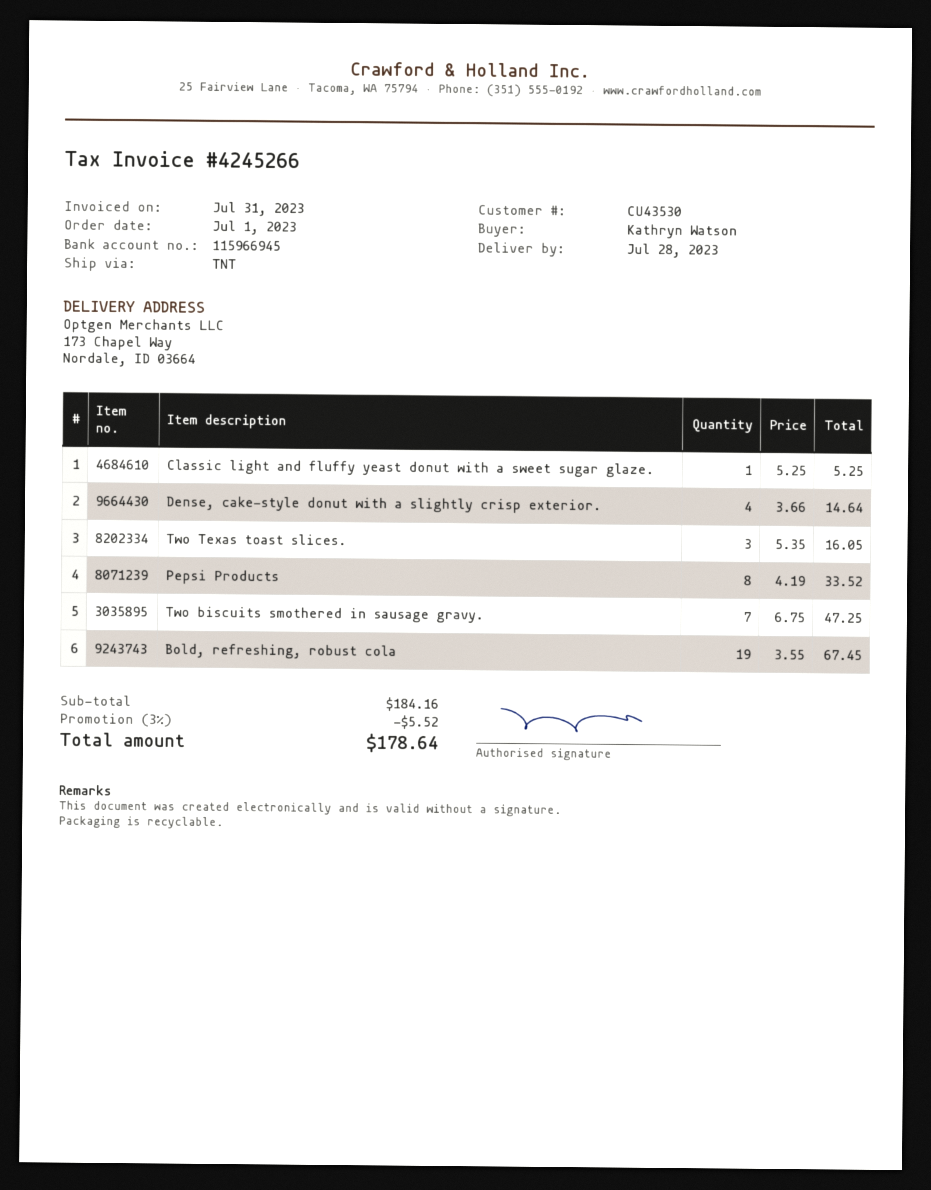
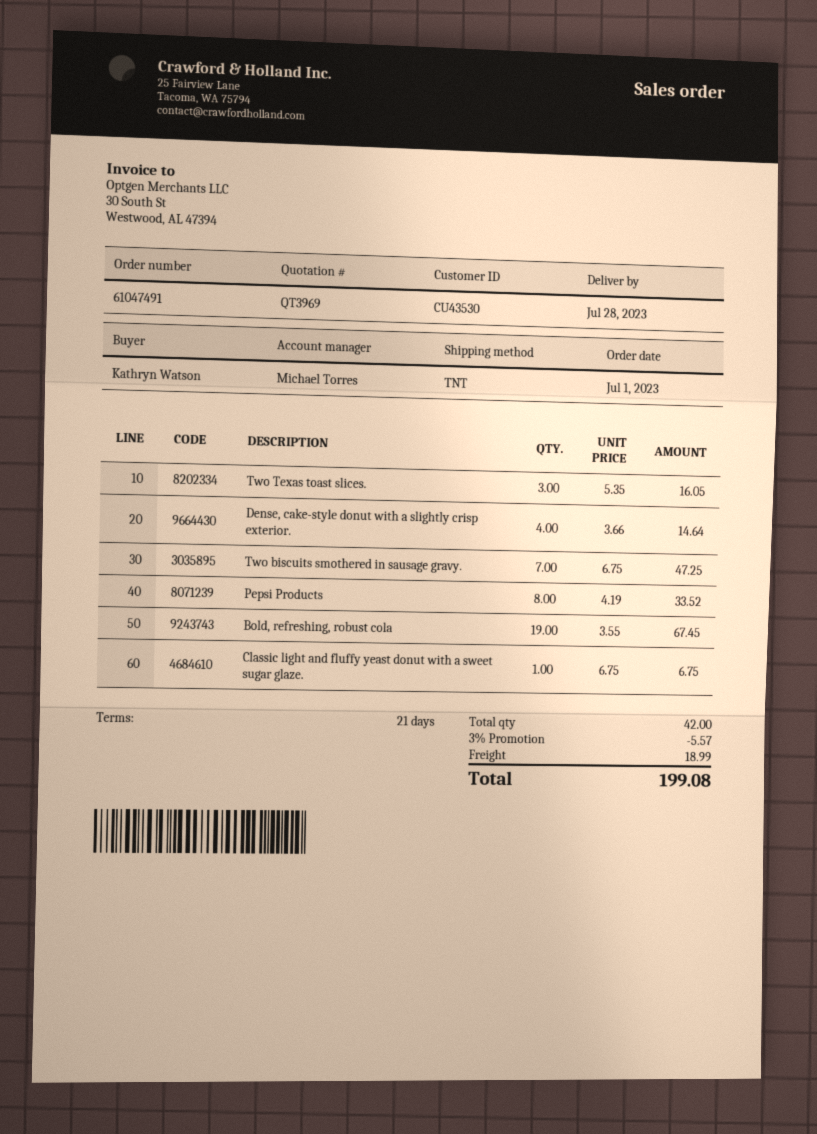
Classic light and fluffy yeast donut with a sweet sugar glaze.: 1 x 5.25 = 5.25 -> 1 x 6.75 = 6.75
discount: 3% = 5.52 -> 3% = 5.57
shipping: none -> 18.99
total: 178.64 -> 199.08

